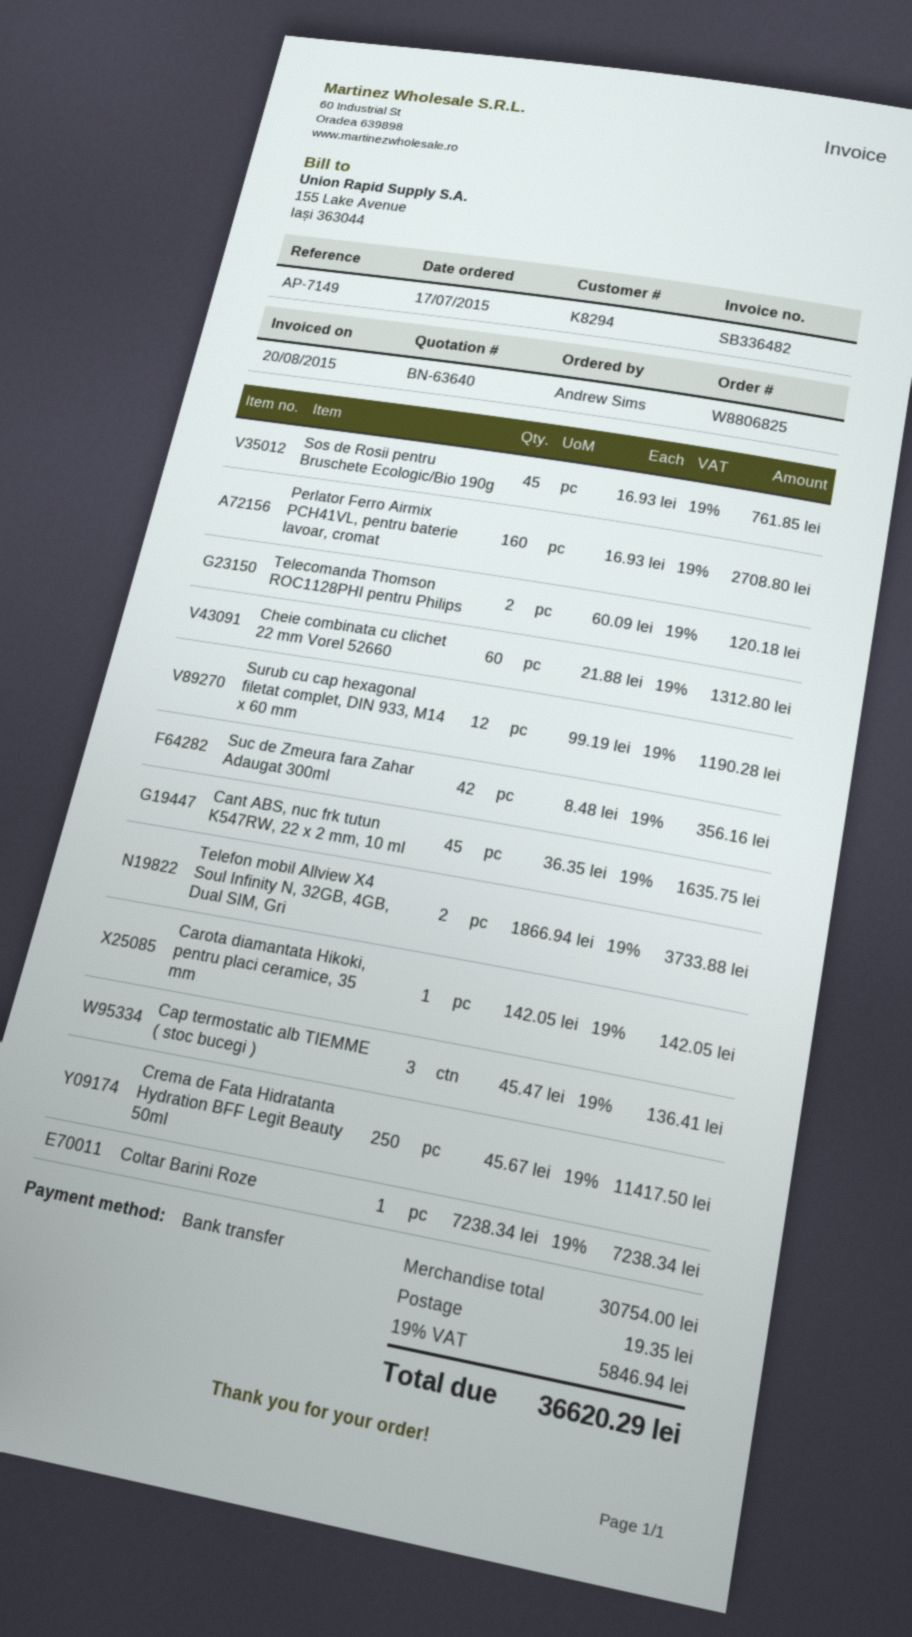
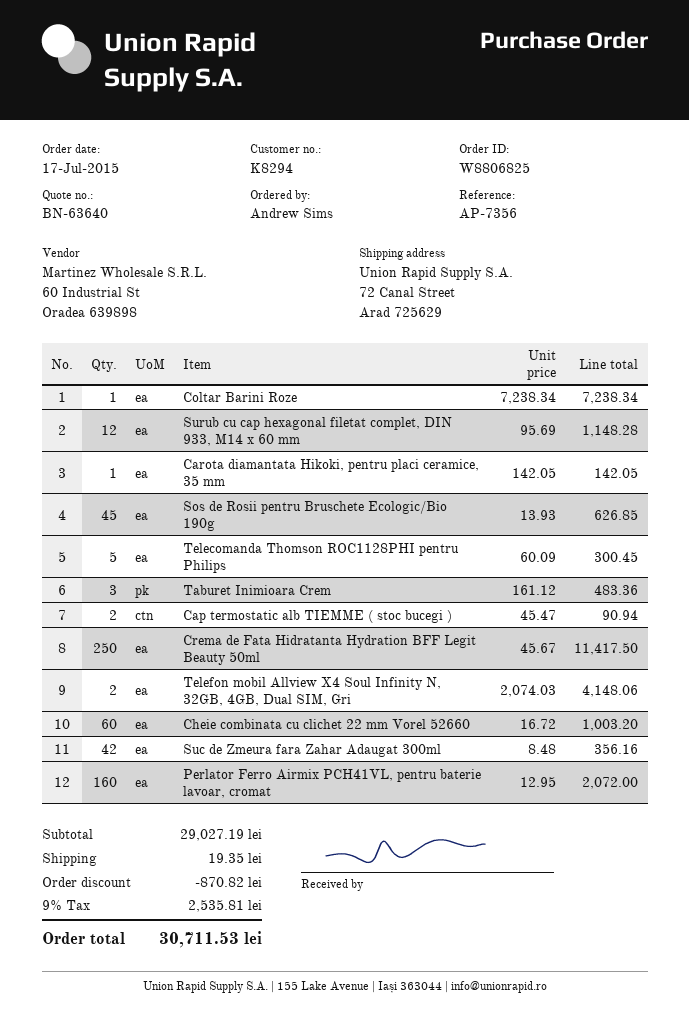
reference: AP-7149 -> AP-7356
Sos de Rosii pentru Bruschete Ecologic/Bio 190g: 45 x 16.93 = 761.85 -> 45 x 13.93 = 626.85
Perlator Ferro Airmix PCH41VL, pentru baterie lavoar, cromat: 160 x 16.93 = 2708.80 -> 160 x 12.95 = 2072.00
Telecomanda Thomson ROC1128PHI pentru Philips: 2 x 60.09 = 120.18 -> 5 x 60.09 = 300.45
Cheie combinata cu clichet 22 mm Vorel 52660: 60 x 21.88 = 1312.80 -> 60 x 16.72 = 1003.20
Surub cu cap hexagonal filetat complet, DIN 933, M14 x 60 mm: 12 x 99.19 = 1190.28 -> 12 x 95.69 = 1148.28
Cant ABS, nuc frk tutun K547RW, 22 x 2 mm, 10 ml: 45 x 36.35 = 1635.75 -> none
Telefon mobil Allview X4 Soul Infinity N, 32GB, 4GB, Dual SIM, Gri: 2 x 1866.94 = 3733.88 -> 2 x 2074.03 = 4148.06
Cap termostatic alb TIEMME ( stoc bucegi ): 3 x 45.47 = 136.41 -> 2 x 45.47 = 90.94
Taburet Inimioara Crem: none -> 3 x 161.12 = 483.36
subtotal: 30754.00 -> 29027.19
discount: none -> 870.82
tax: 19% = 5846.94 -> 9% = 2535.81
total: 36620.29 -> 30711.53

